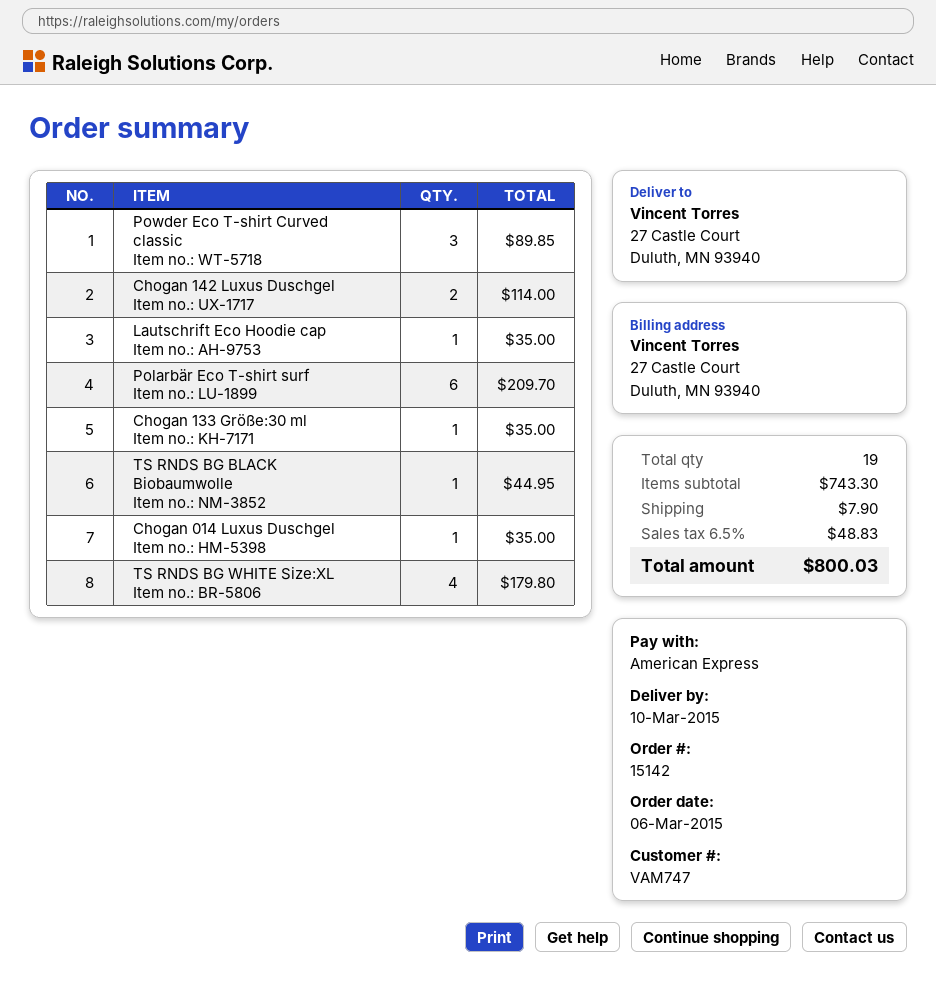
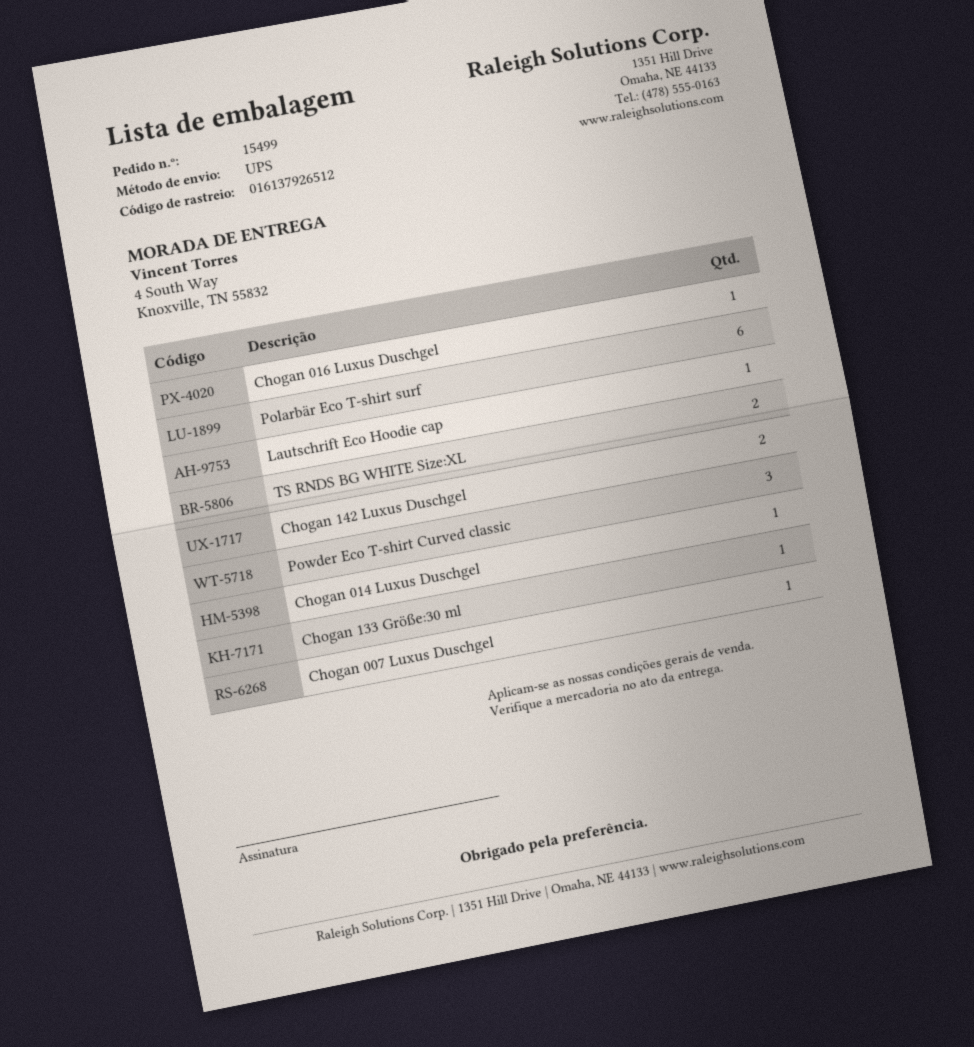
order number: 15142 -> 15499
ship to: 27 Castle Court, Duluth, MN 93940 -> 4 South Way, Knoxville, TN 55832
TS RNDS BG BLACK Biobaumwolle: 1 -> none
TS RNDS BG WHITE Size:XL: 4 -> 2
Chogan 016 Luxus Duschgel: none -> 1
Chogan 007 Luxus Duschgel: none -> 1

